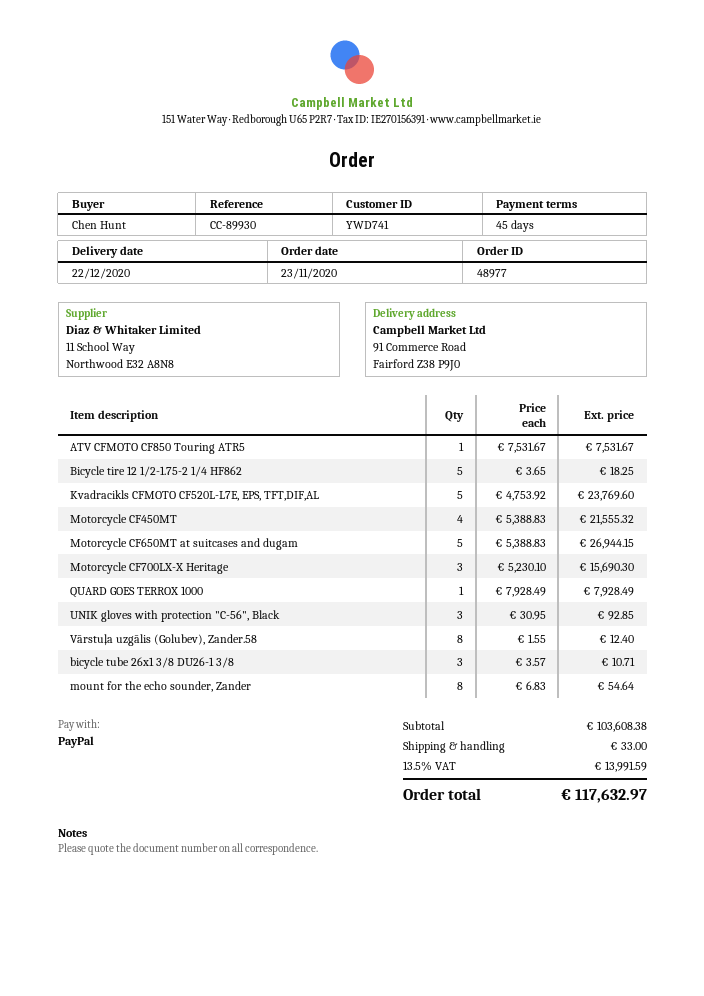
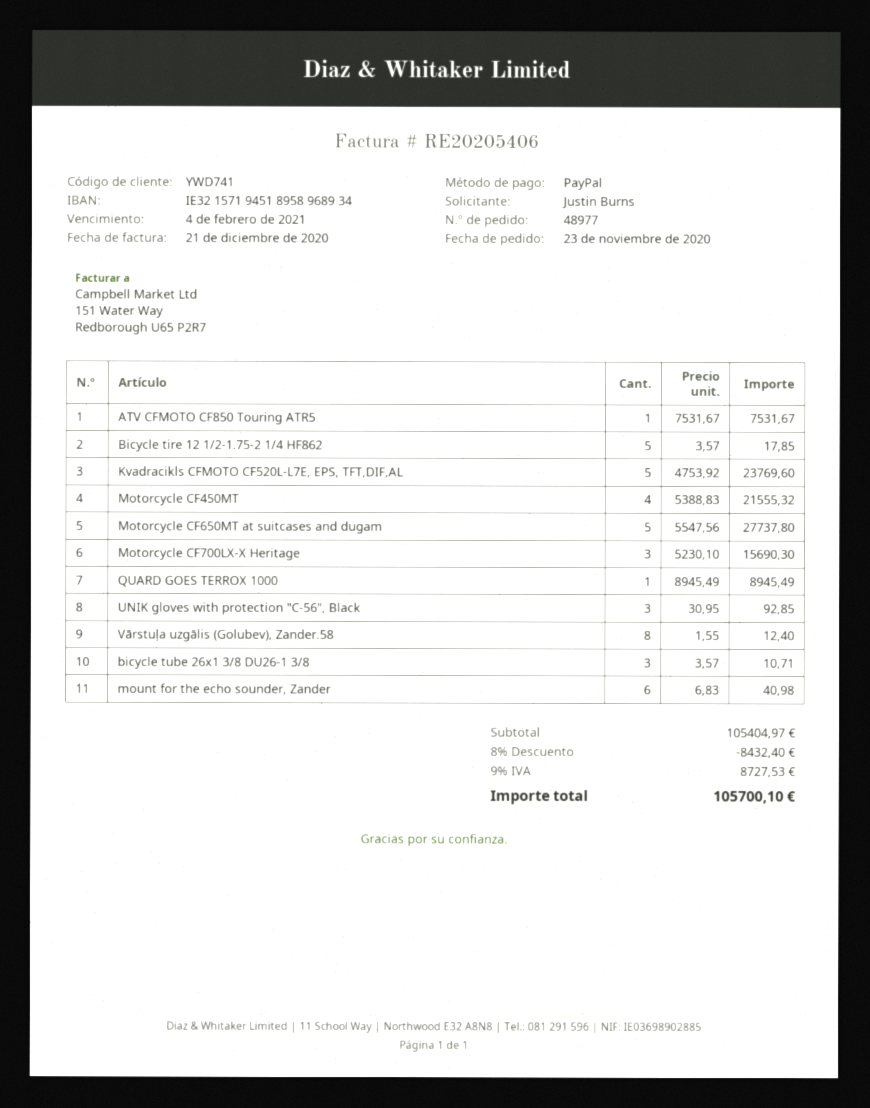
ordered by: Chen Hunt -> Justin Burns
Bicycle tire 12 1/2-1.75-2 1/4 HF862: 5 x 3.65 = 18.25 -> 5 x 3.57 = 17.85
Motorcycle CF650MT at suitcases and dugam: 5 x 5388.83 = 26944.15 -> 5 x 5547.56 = 27737.80
QUARD GOES TERROX 1000: 1 x 7928.49 = 7928.49 -> 1 x 8945.49 = 8945.49
mount for the echo sounder, Zander: 8 x 6.83 = 54.64 -> 6 x 6.83 = 40.98
subtotal: 103608.38 -> 105404.97
discount: none -> 8% = 8432.40
shipping: 33.00 -> none
tax: 13.5% = 13991.59 -> 9% = 8727.53
total: 117632.97 -> 105700.10

